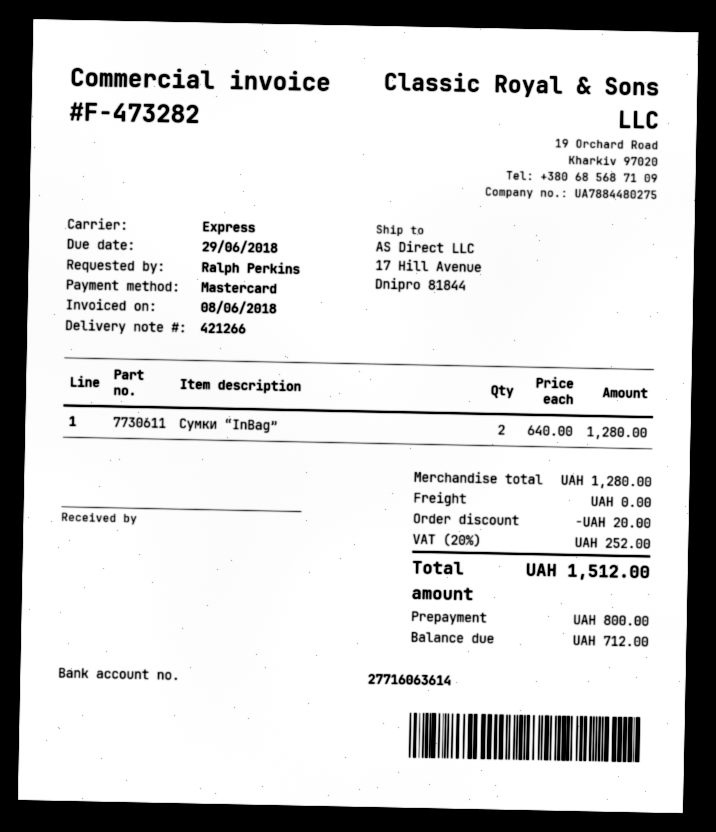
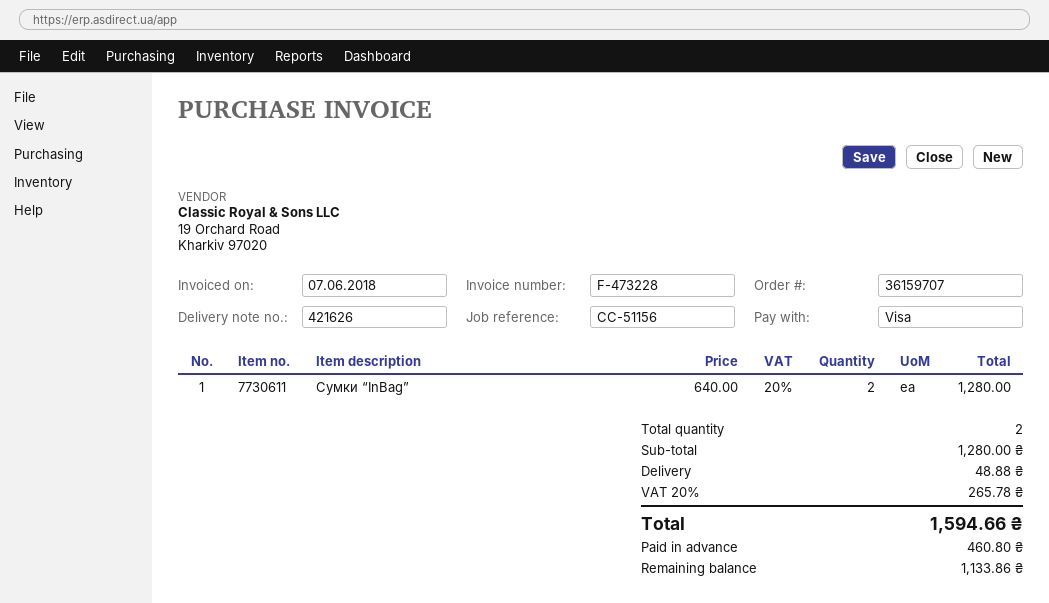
delivery note number: 421266 -> 421626
invoice number: F-473282 -> F-473228
invoice date: 2018-06-08 -> 2018-06-07
payment method: Mastercard -> Visa
discount: 20.00 -> none
shipping: 0.00 -> 48.88
tax: 20% = 252.00 -> 20% = 265.78
total: 1512.00 -> 1594.66
deposit: 800.00 -> 460.80
balance: 712.00 -> 1133.86

